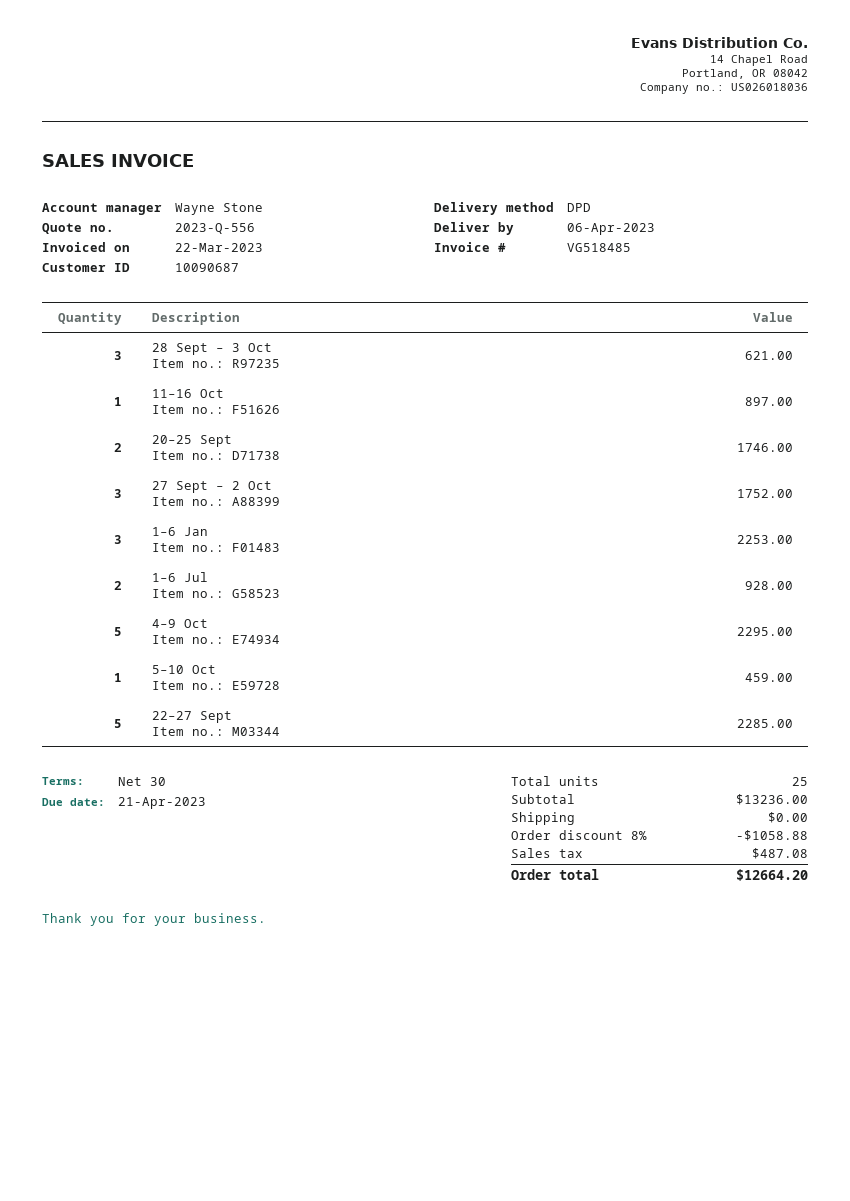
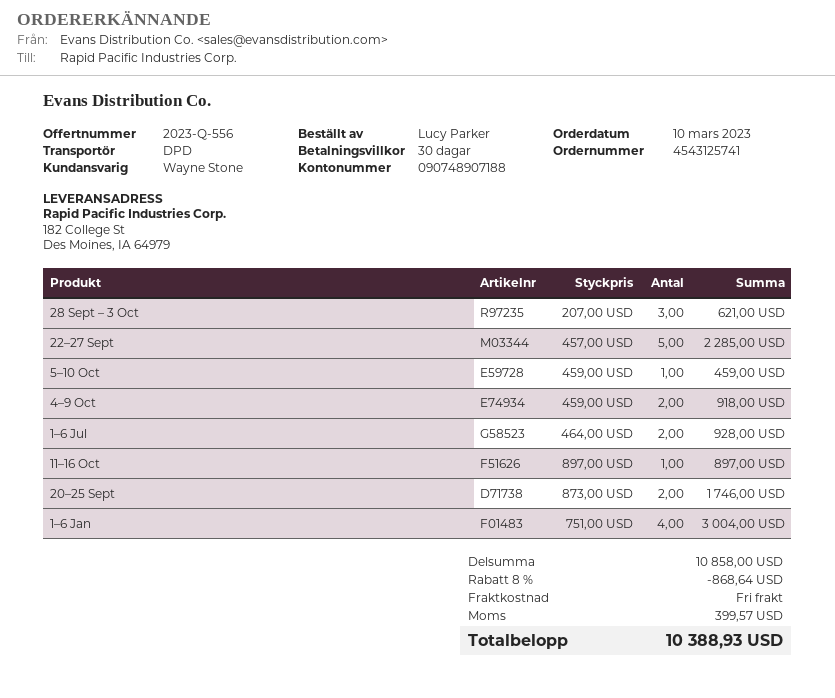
27 Sept – 2 Oct: 3 for 1752.00 -> none
1–6 Jan: 3 for 2253.00 -> 4 for 3004.00
4–9 Oct: 5 for 2295.00 -> 2 for 918.00
subtotal: 13236.00 -> 10858.00
discount: 8% = 1058.88 -> 8% = 868.64
tax: 487.08 -> 399.57
total: 12664.20 -> 10388.93

